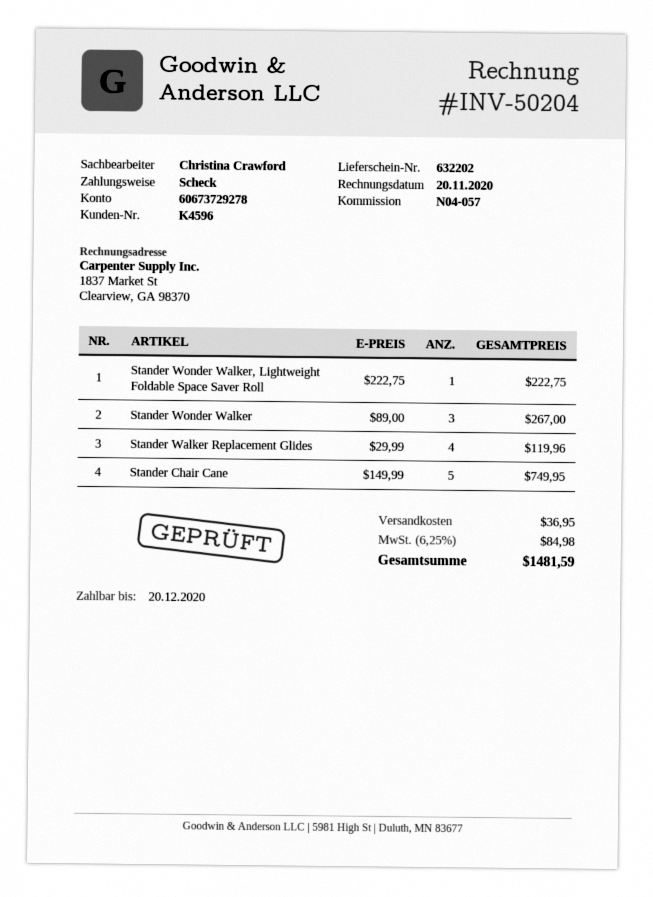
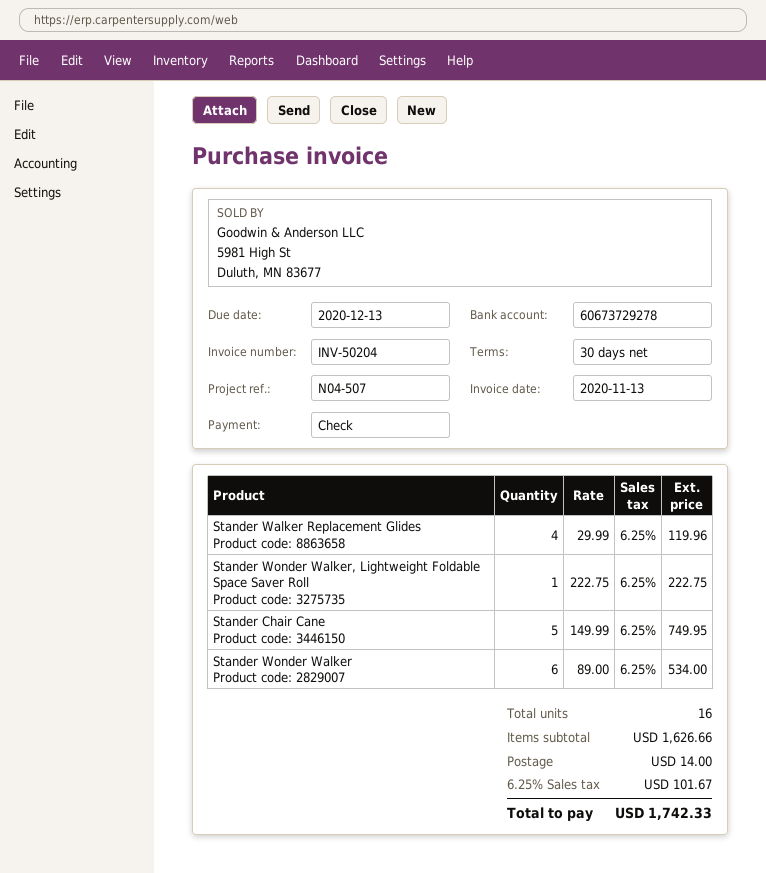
invoice date: 2020-11-20 -> 2020-11-13
due date: 2020-12-20 -> 2020-12-13
reference: N04-057 -> N04-507
Stander Wonder Walker: 3 x 89.00 = 267.00 -> 6 x 89.00 = 534.00
shipping: 36.95 -> 14.00
tax: 6.25% = 84.98 -> 6.25% = 101.67
total: 1481.59 -> 1742.33

